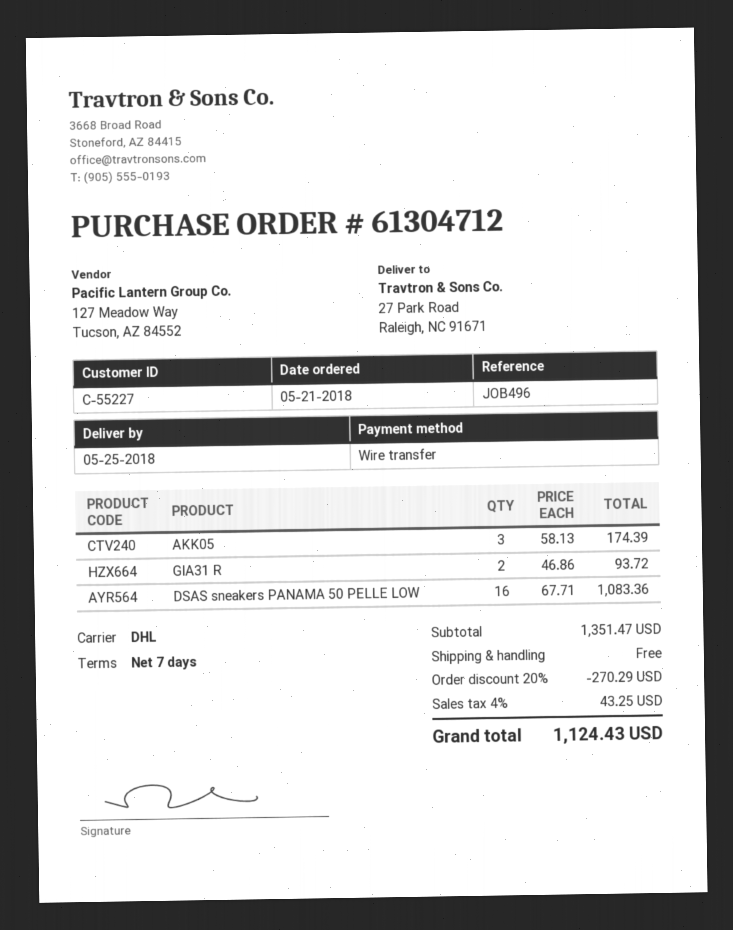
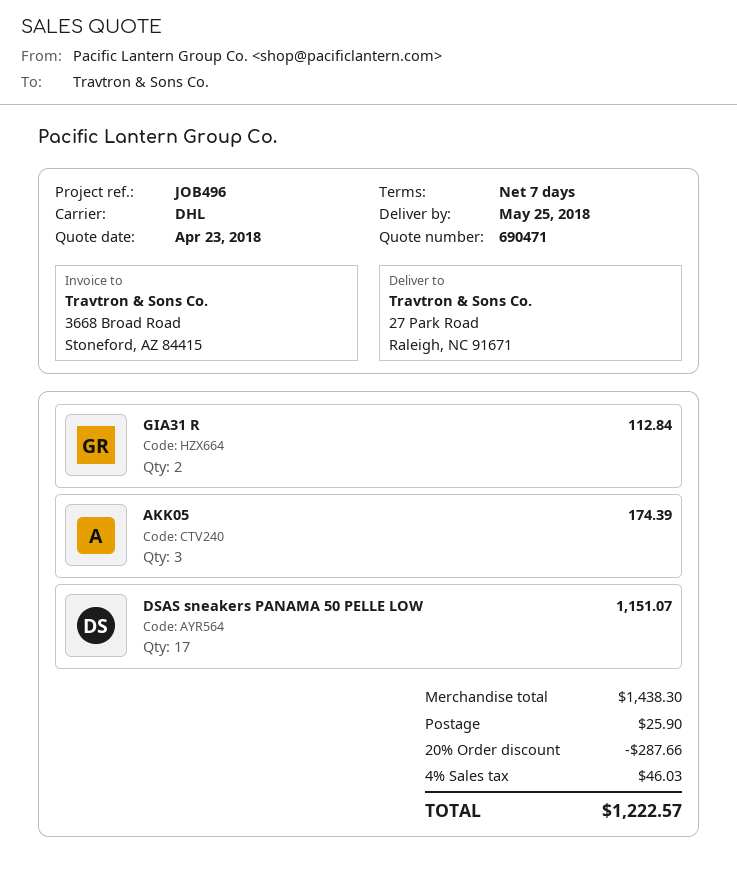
GIA31 R: 2 for 93.72 -> 2 for 112.84
DSAS sneakers PANAMA 50 PELLE LOW: 16 for 1083.36 -> 17 for 1151.07
subtotal: 1351.47 -> 1438.30
discount: 20% = 270.29 -> 20% = 287.66
shipping: 0.00 -> 25.90
tax: 4% = 43.25 -> 4% = 46.03
total: 1124.43 -> 1222.57

